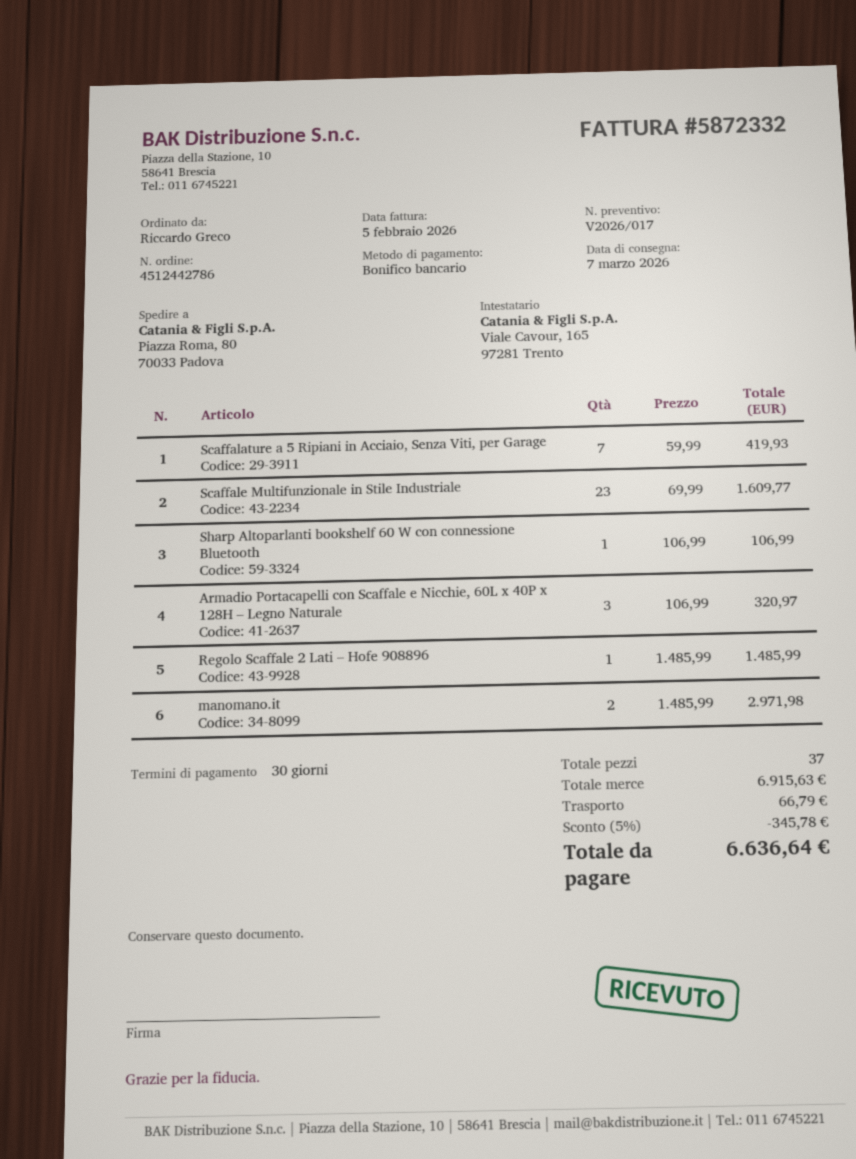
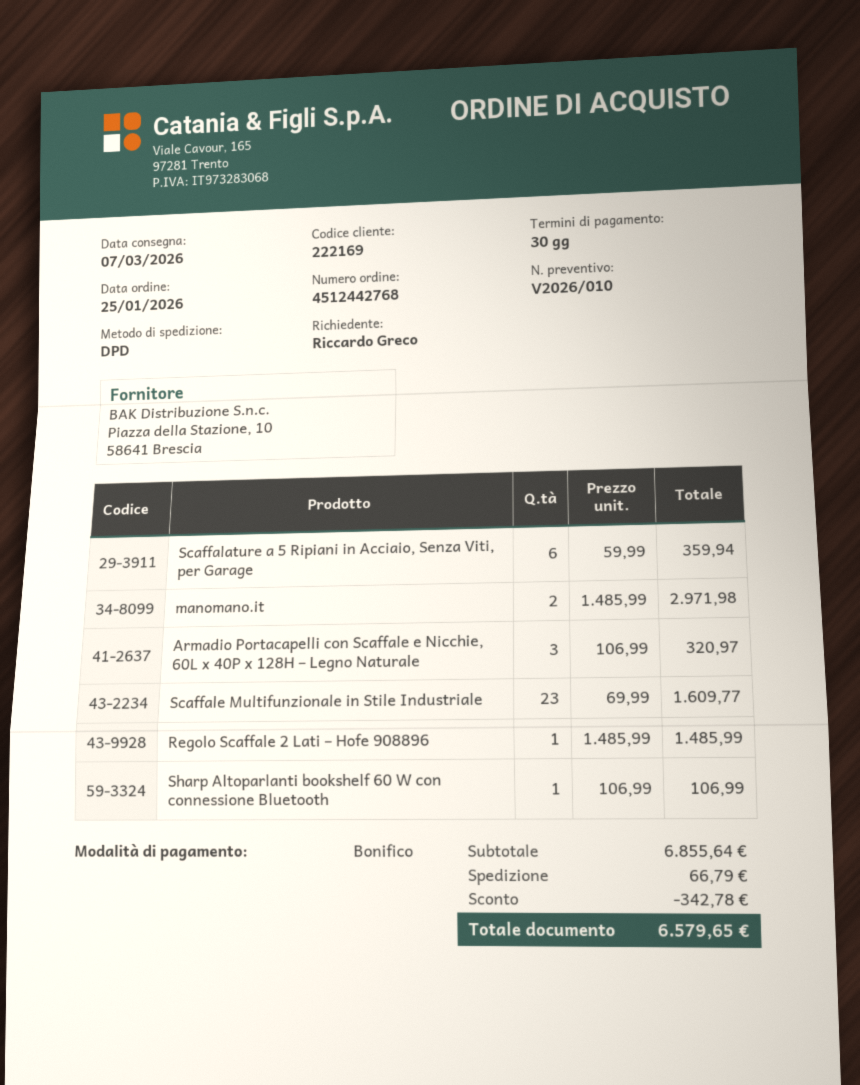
quote number: V2026/017 -> V2026/010
order number: 4512442786 -> 4512442768
Scaffalature a 5 Ripiani in Acciaio, Senza Viti, per Garage: 7 x 59.99 = 419.93 -> 6 x 59.99 = 359.94
subtotal: 6915.63 -> 6855.64
discount: 345.78 -> 342.78
total: 6636.64 -> 6579.65

